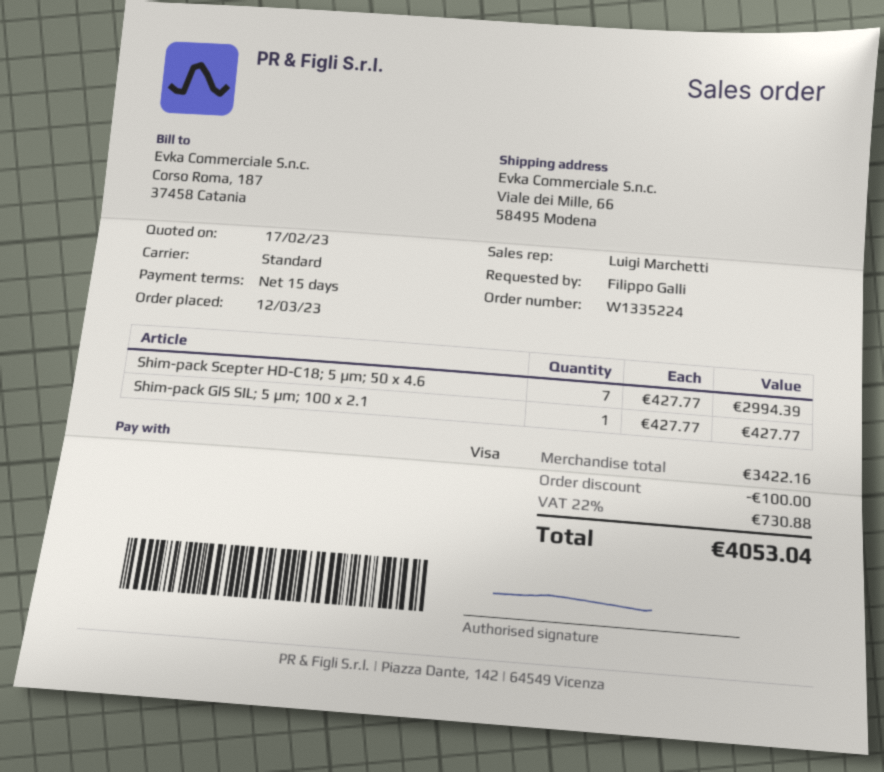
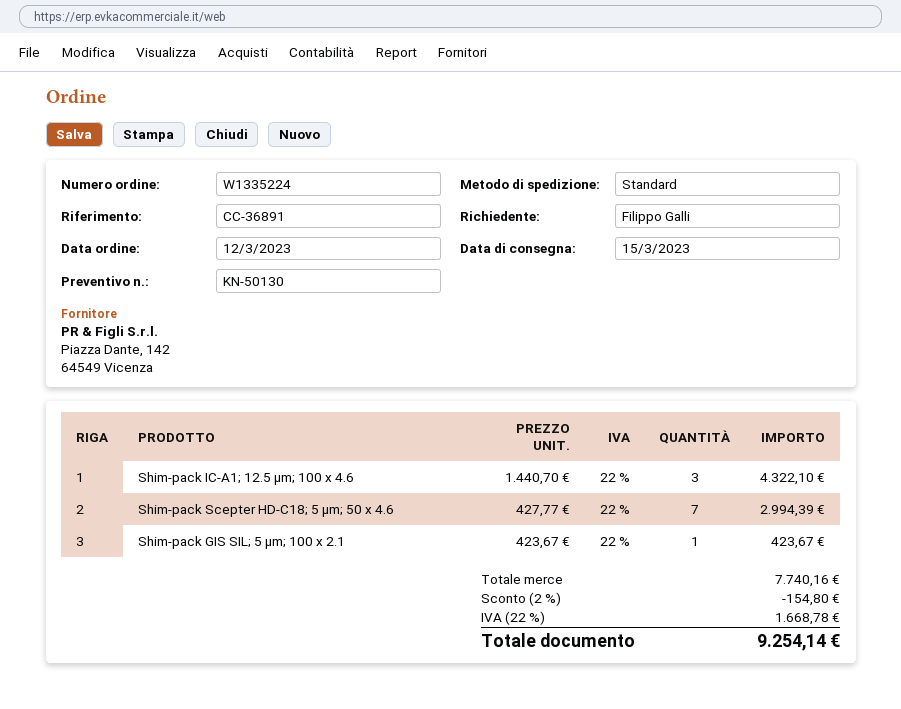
Shim-pack GIS SIL; 5 µm; 100 x 2.1: 1 x 427.77 = 427.77 -> 1 x 423.67 = 423.67
Shim-pack IC-A1; 12.5 µm; 100 x 4.6: none -> 3 x 1440.70 = 4322.10
subtotal: 3422.16 -> 7740.16
discount: 100.00 -> 154.80
tax: 22% = 730.88 -> 22% = 1668.78
total: 4053.04 -> 9254.14

